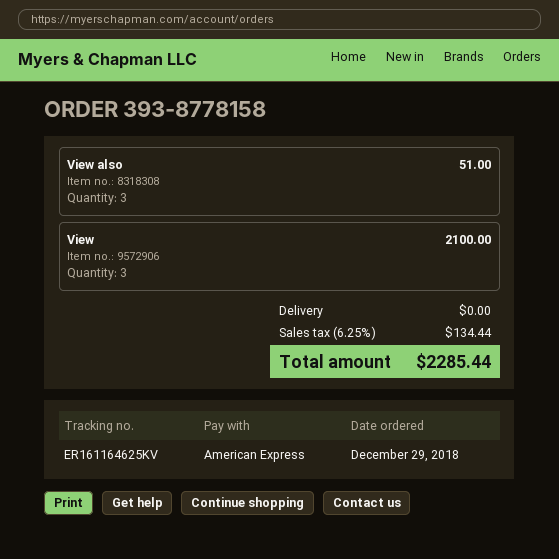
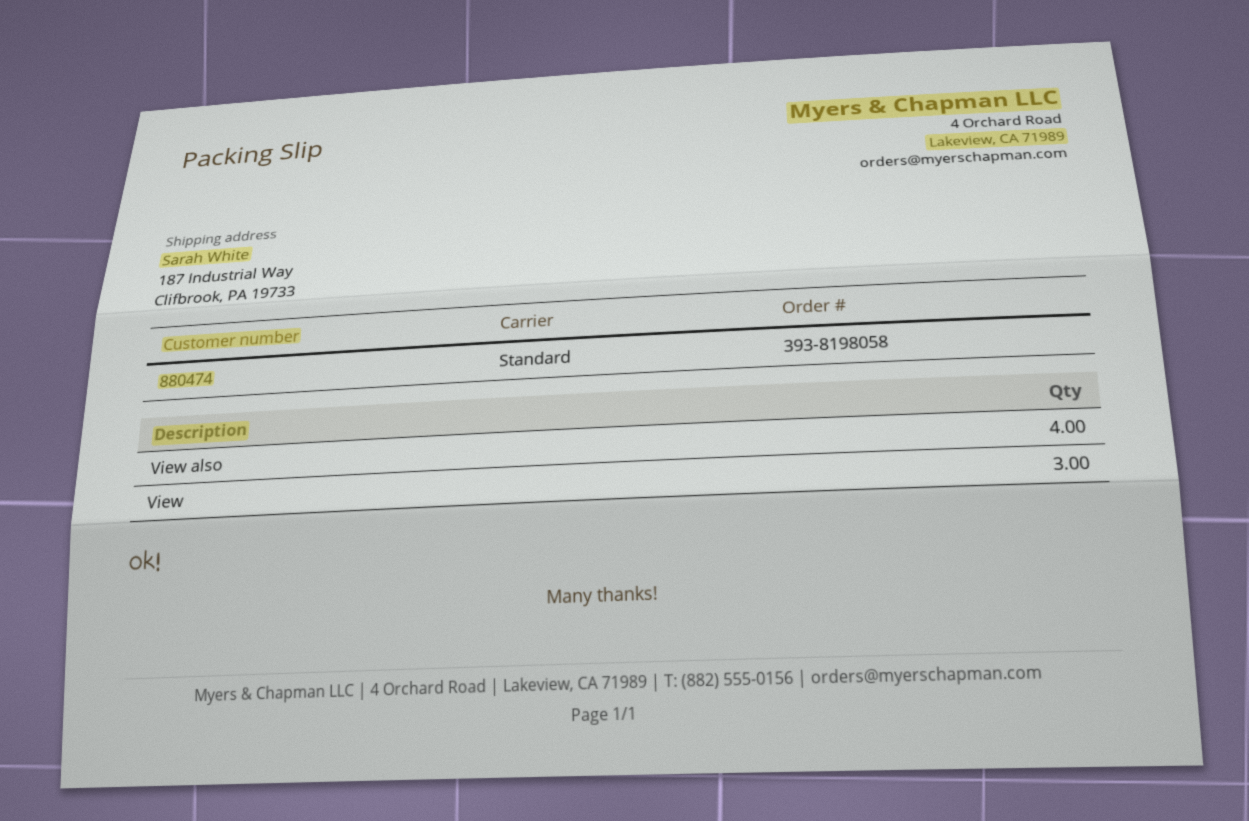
order number: 393-8778158 -> 393-8198058
View also: 3 -> 4

